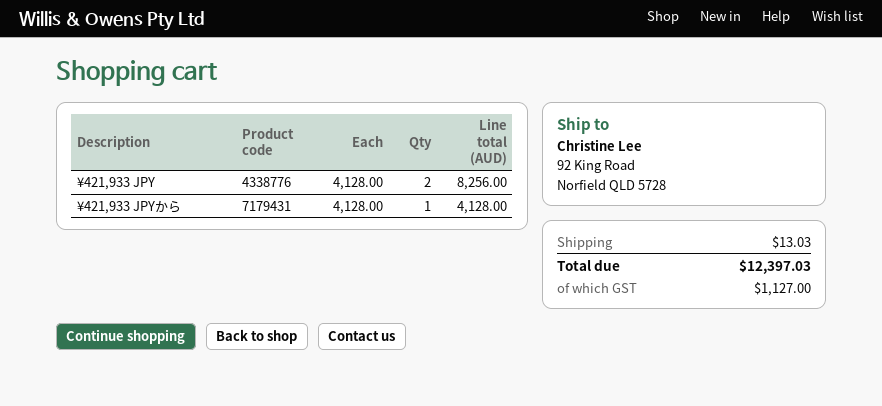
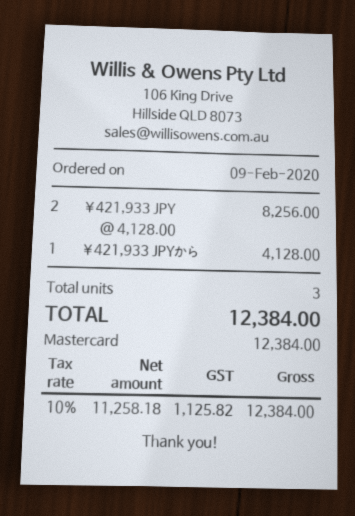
shipping: 13.03 -> none
tax: 1127.00 -> 1125.82
total: 12397.03 -> 12384.00

